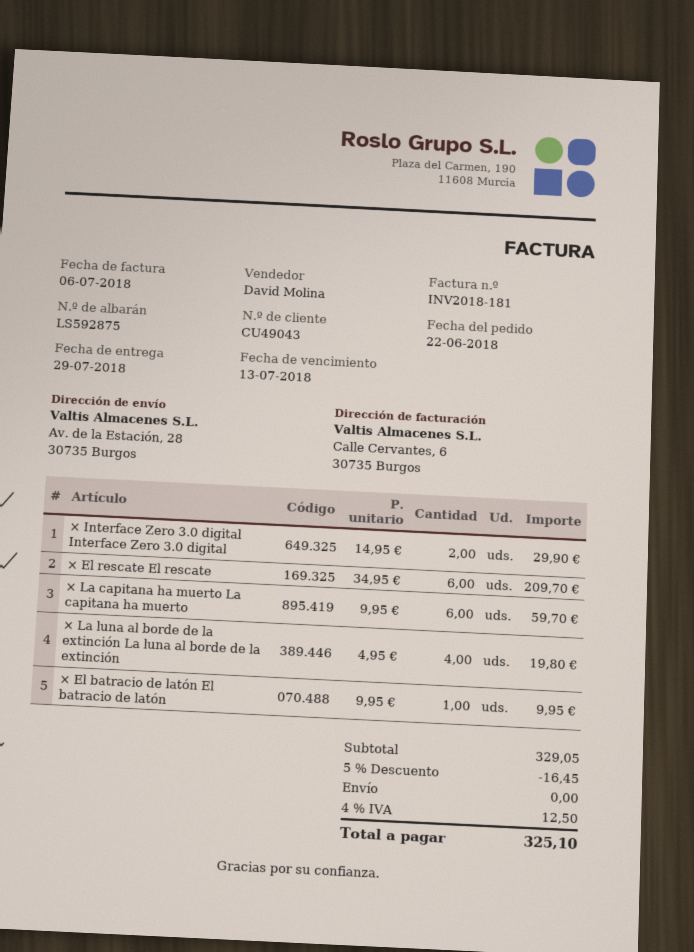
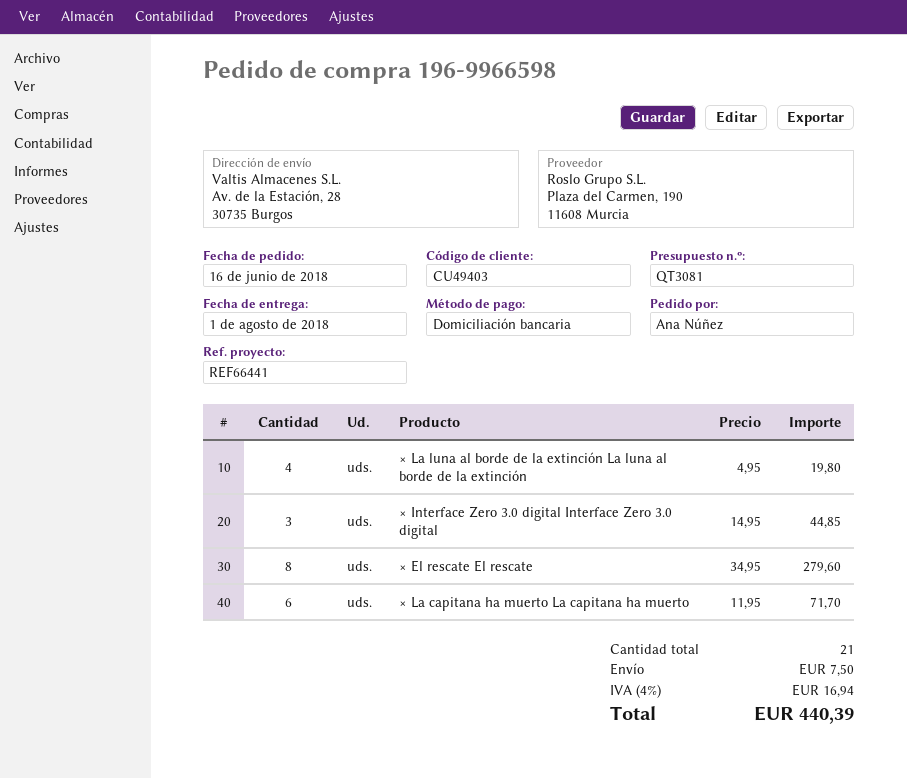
order date: 2018-06-22 -> 2018-06-16
delivery date: 2018-07-29 -> 2018-08-01
customer number: CU49043 -> CU49403
× Interface Zero 3.0 digital Interface Zero 3.0 digital: 2 x 14.95 = 29.90 -> 3 x 14.95 = 44.85
× El rescate El rescate: 6 x 34.95 = 209.70 -> 8 x 34.95 = 279.60
× La capitana ha muerto La capitana ha muerto: 6 x 9.95 = 59.70 -> 6 x 11.95 = 71.70
× El batracio de latón El batracio de latón: 1 x 9.95 = 9.95 -> none
discount: 5% = 16.45 -> none
shipping: 0.00 -> 7.50
tax: 4% = 12.50 -> 4% = 16.94
total: 325.10 -> 440.39

